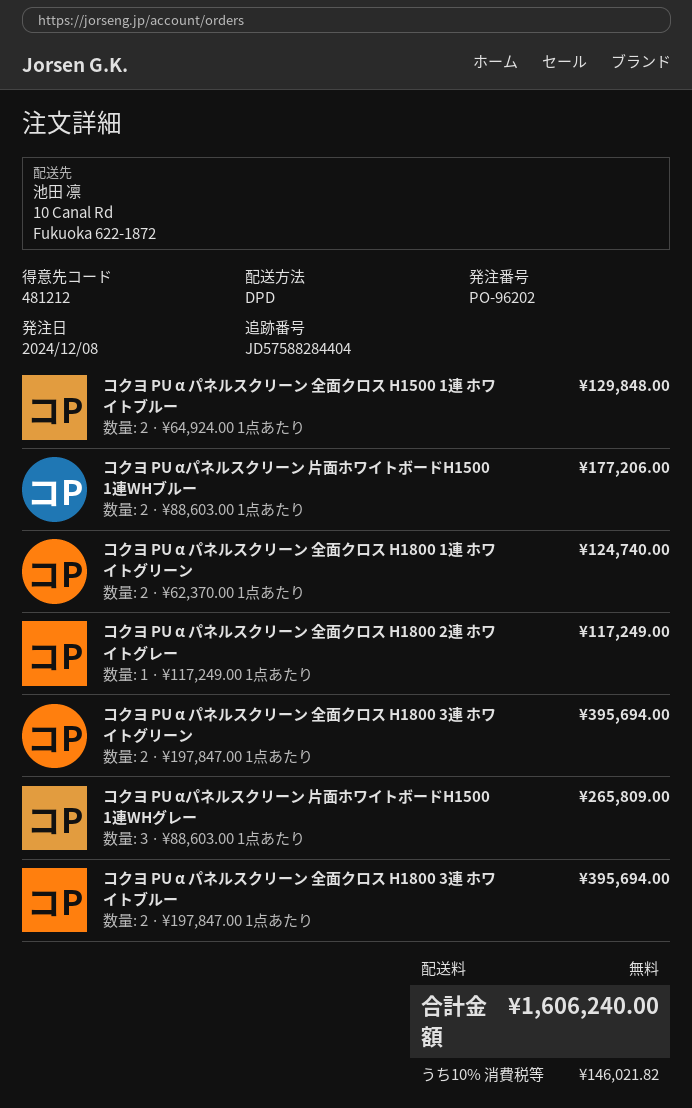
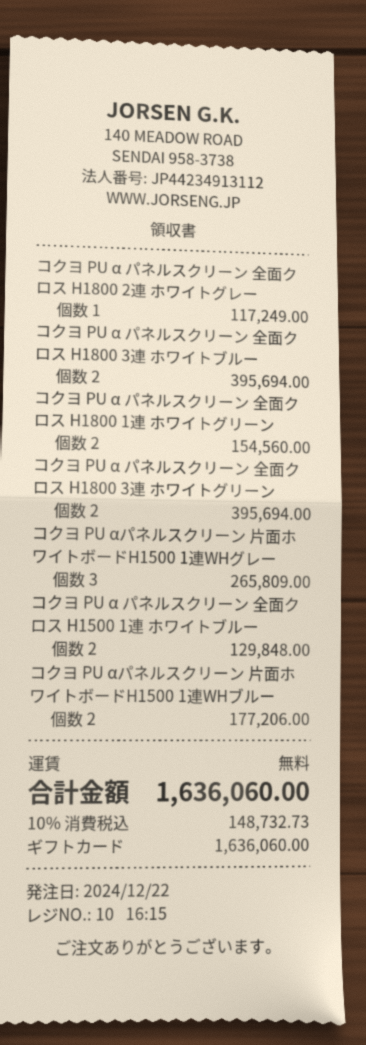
order date: 2024-12-08 -> 2024-12-22
コクヨ PU α パネルスクリーン 全面クロス H1800 1連 ホワイトグリーン: 2 for 124740.00 -> 2 for 154560.00
tax: 10% = 146021.82 -> 10% = 148732.73
total: 1606240.00 -> 1636060.00

